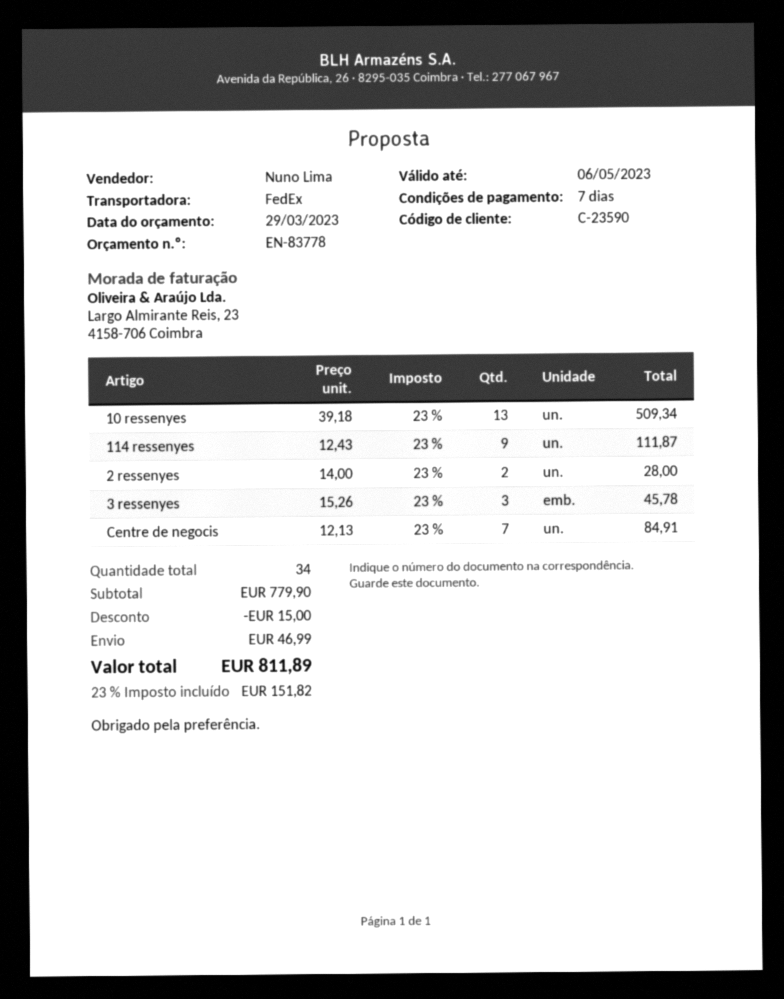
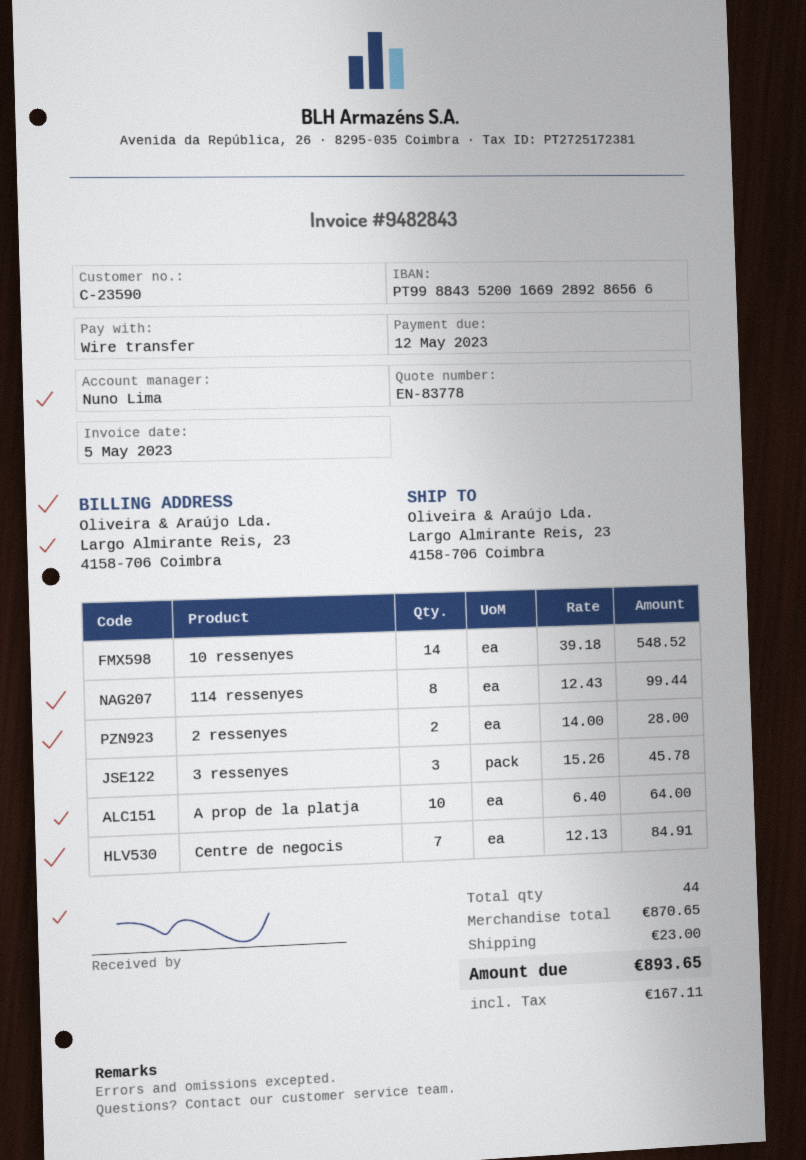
10 ressenyes: 13 x 39.18 = 509.34 -> 14 x 39.18 = 548.52
114 ressenyes: 9 x 12.43 = 111.87 -> 8 x 12.43 = 99.44
A prop de la platja: none -> 10 x 6.40 = 64.00
total quantity: 34 -> 44
subtotal: 779.90 -> 870.65
discount: 15.00 -> none
shipping: 46.99 -> 23.00
tax: 151.82 -> 167.11
total: 811.89 -> 893.65

